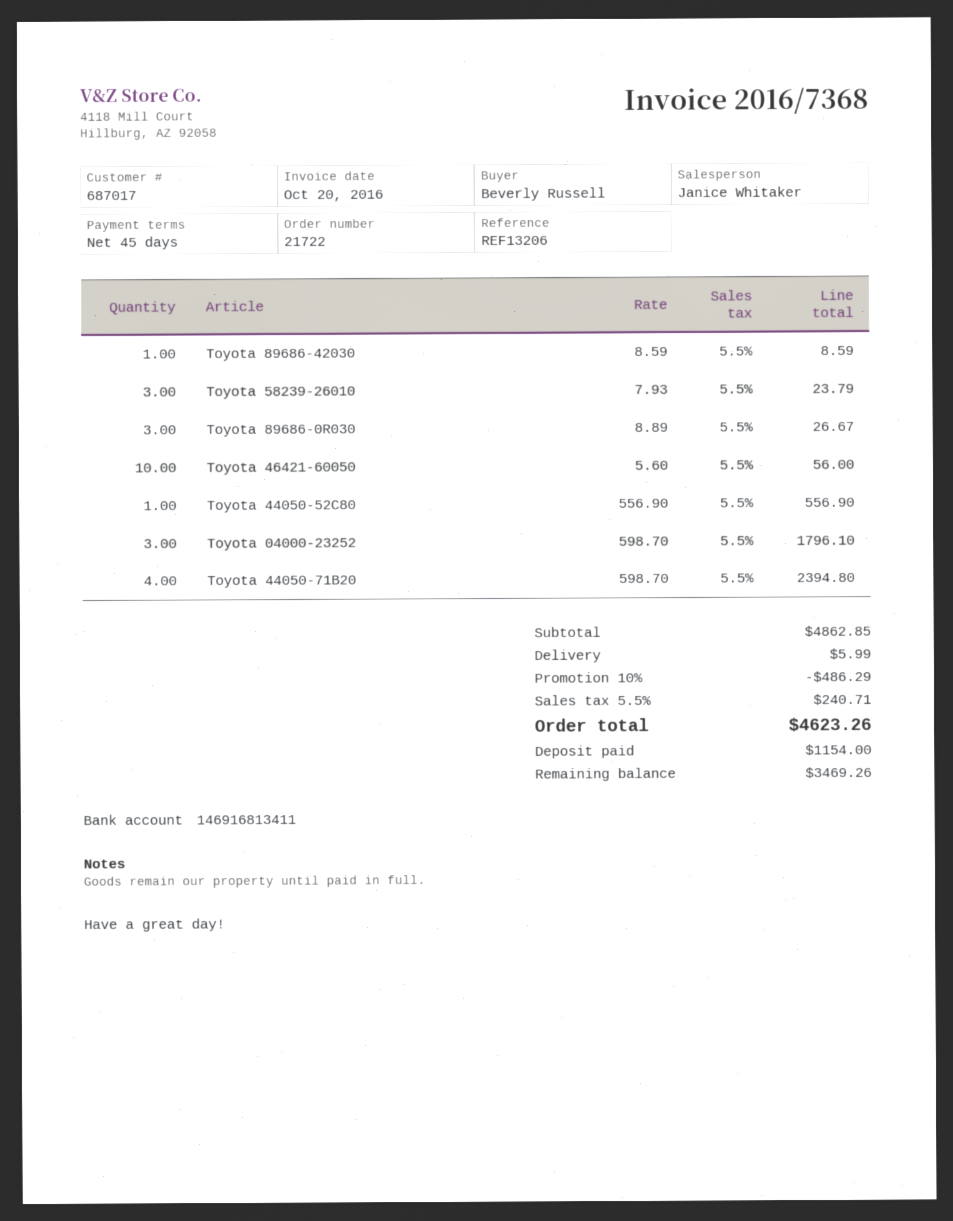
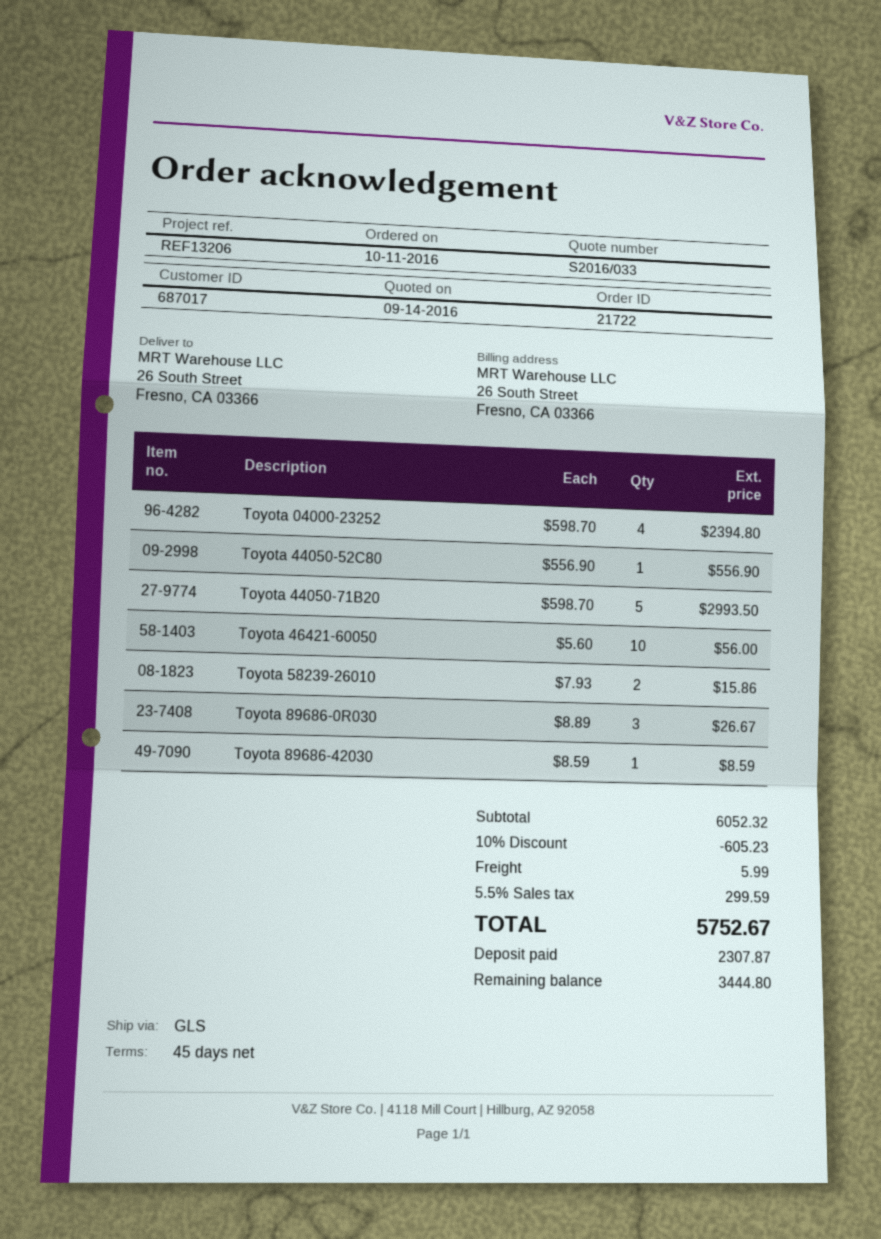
Toyota 58239-26010: 3 x 7.93 = 23.79 -> 2 x 7.93 = 15.86
Toyota 04000-23252: 3 x 598.70 = 1796.10 -> 4 x 598.70 = 2394.80
Toyota 44050-71B20: 4 x 598.70 = 2394.80 -> 5 x 598.70 = 2993.50
subtotal: 4862.85 -> 6052.32
discount: 10% = 486.29 -> 10% = 605.23
tax: 5.5% = 240.71 -> 5.5% = 299.59
total: 4623.26 -> 5752.67
deposit: 1154.00 -> 2307.87
balance: 3469.26 -> 3444.80

